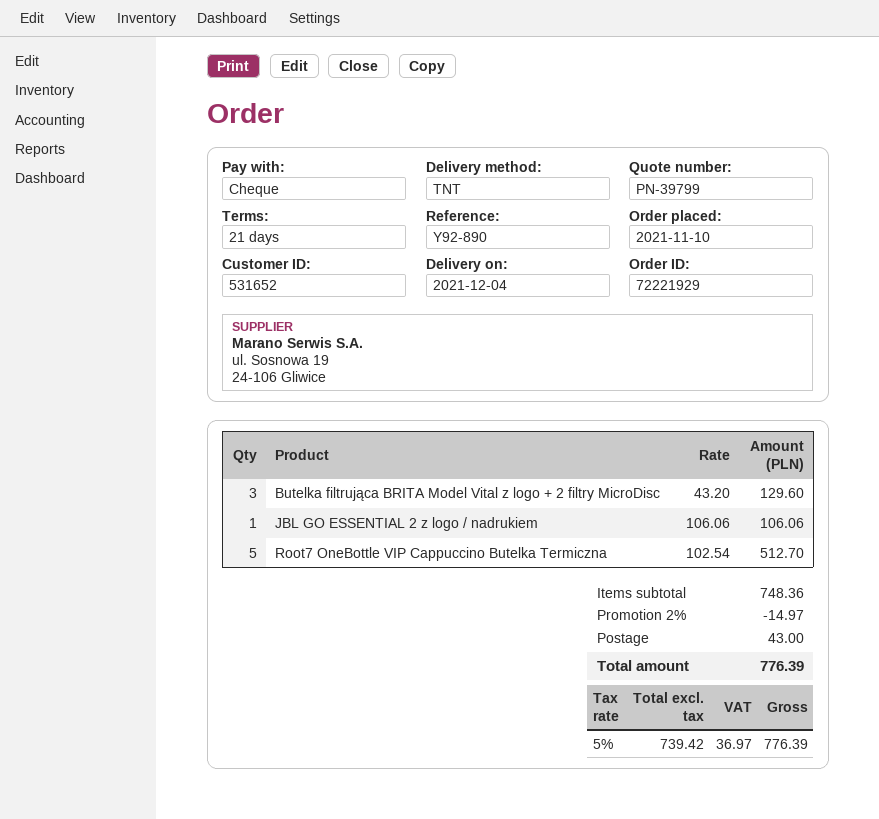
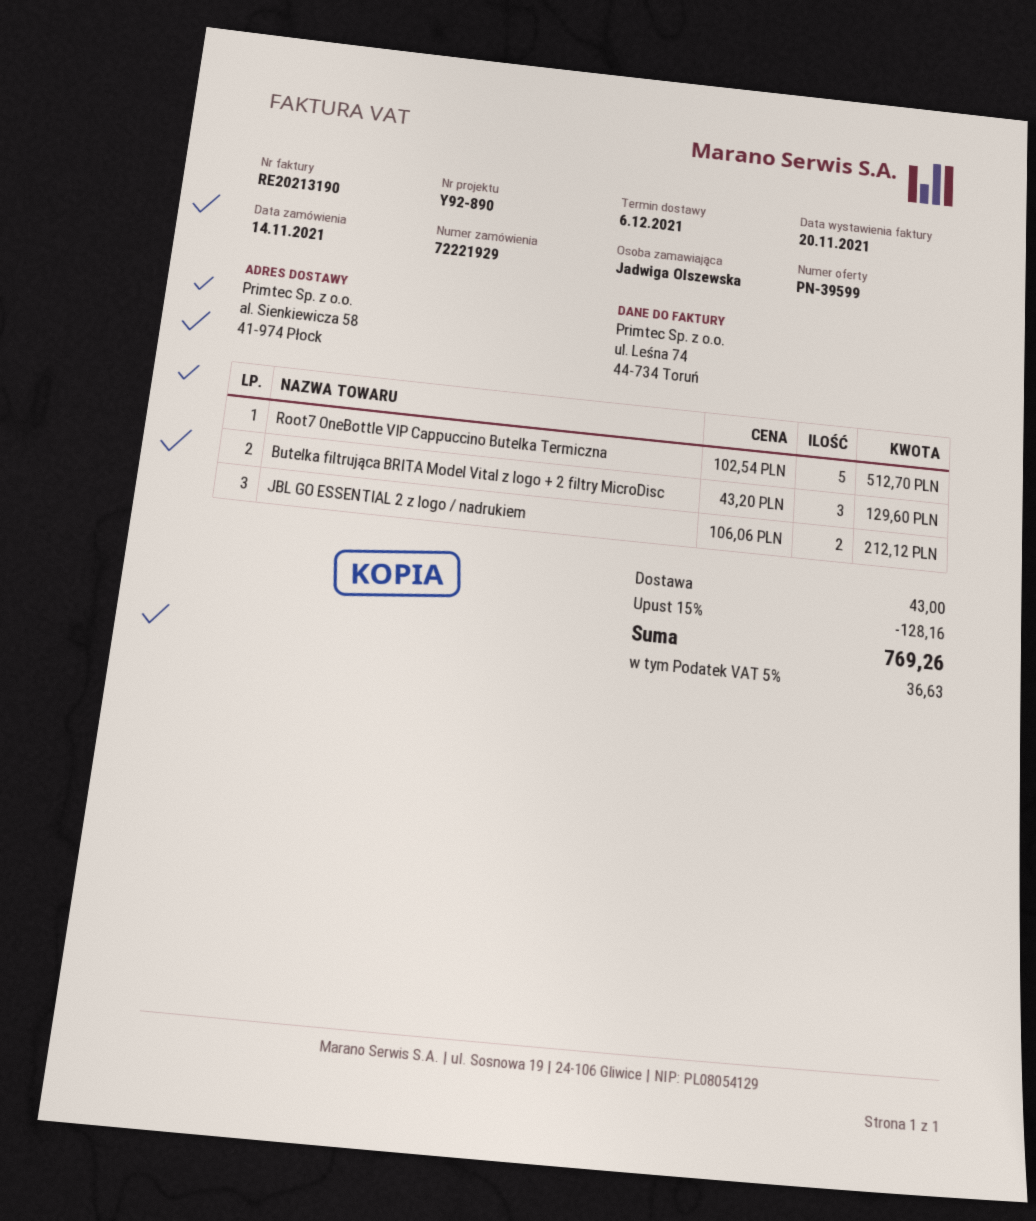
quote number: PN-39799 -> PN-39599
order date: 2021-11-10 -> 2021-11-14
delivery date: 2021-12-04 -> 2021-12-06
JBL GO ESSENTIAL 2 z logo / nadrukiem: 1 x 106.06 = 106.06 -> 2 x 106.06 = 212.12
discount: 2% = 14.97 -> 15% = 128.16
tax: 5% = 36.97 -> 5% = 36.63
total: 776.39 -> 769.26

